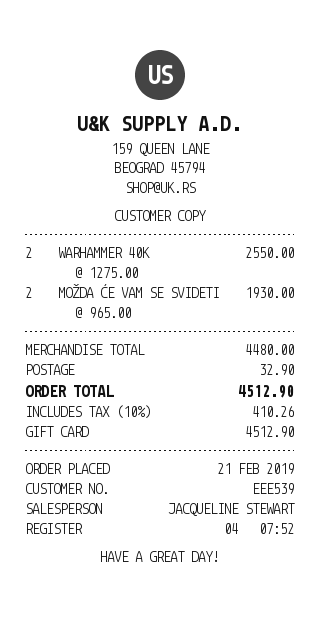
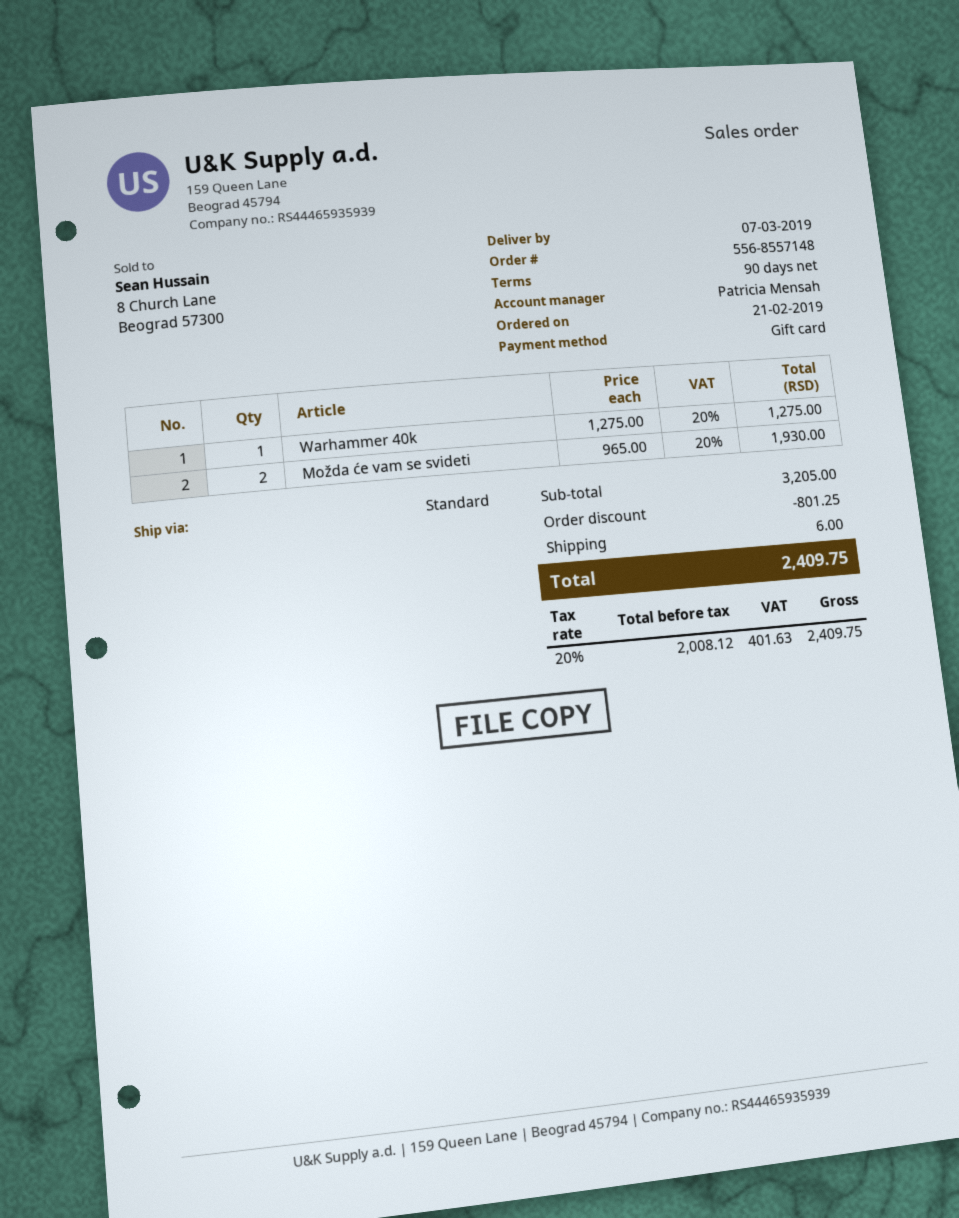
sales rep: JACQUELINE STEWART -> Patricia Mensah
WARHAMMER 40K: 2 x 1275.00 = 2550.00 -> 1 x 1275.00 = 1275.00
subtotal: 4480.00 -> 3205.00
discount: none -> 801.25
shipping: 32.90 -> 6.00
tax: 10% = 410.26 -> 20% = 401.63
total: 4512.90 -> 2409.75

